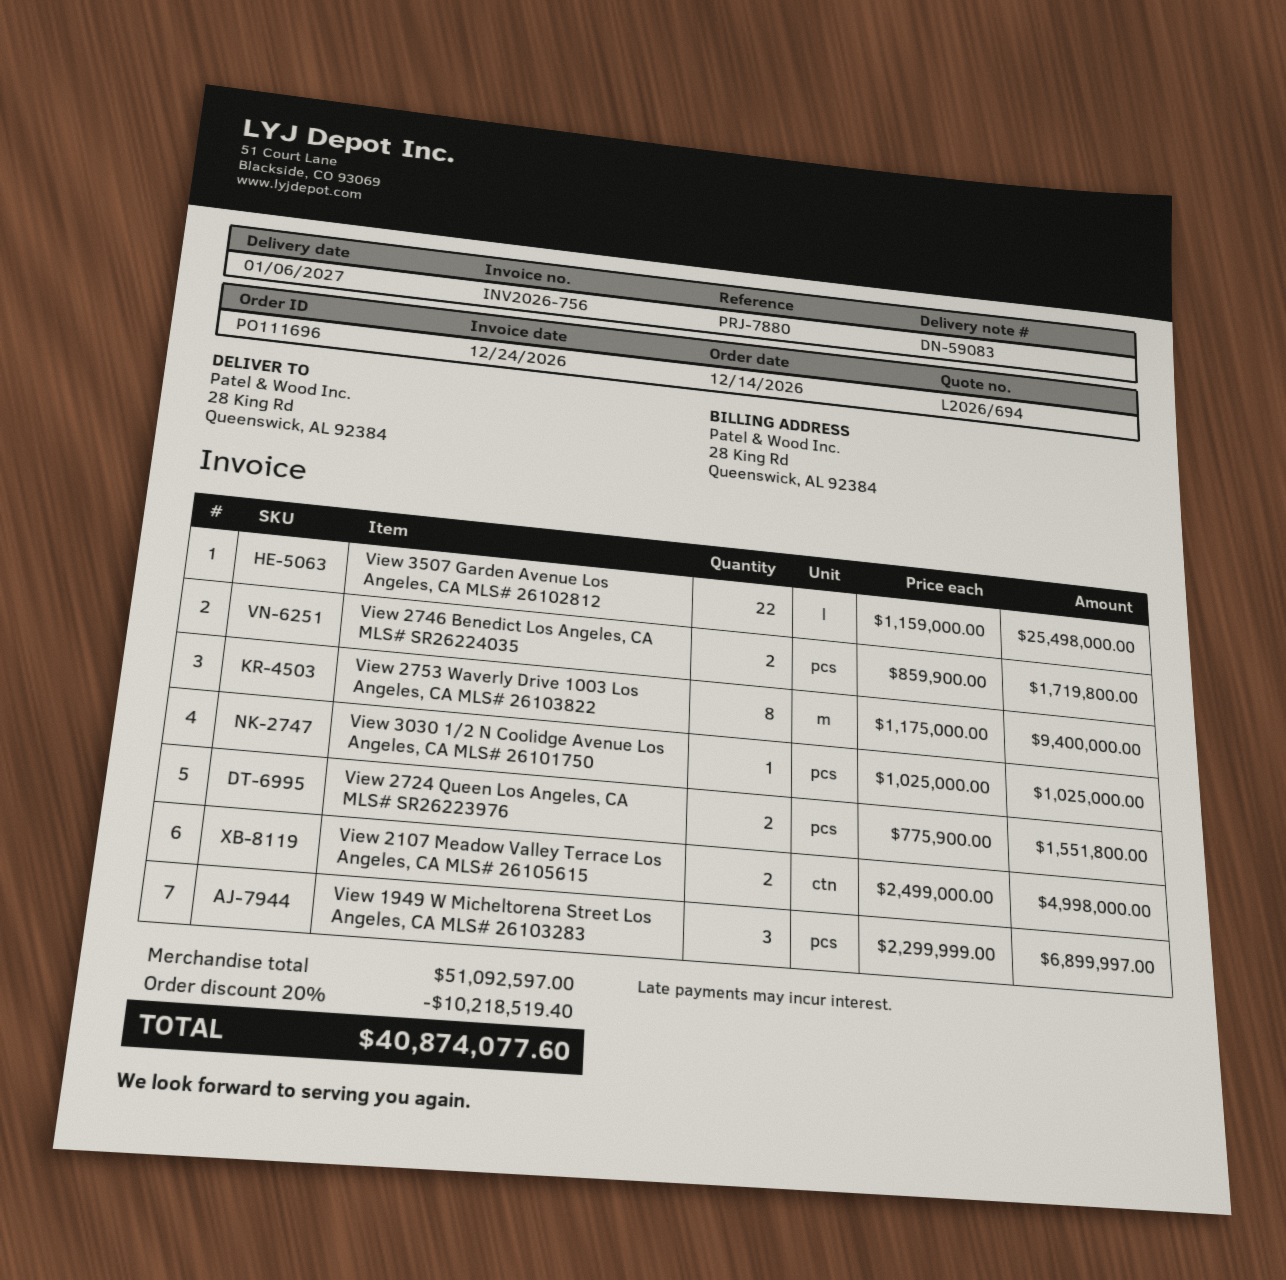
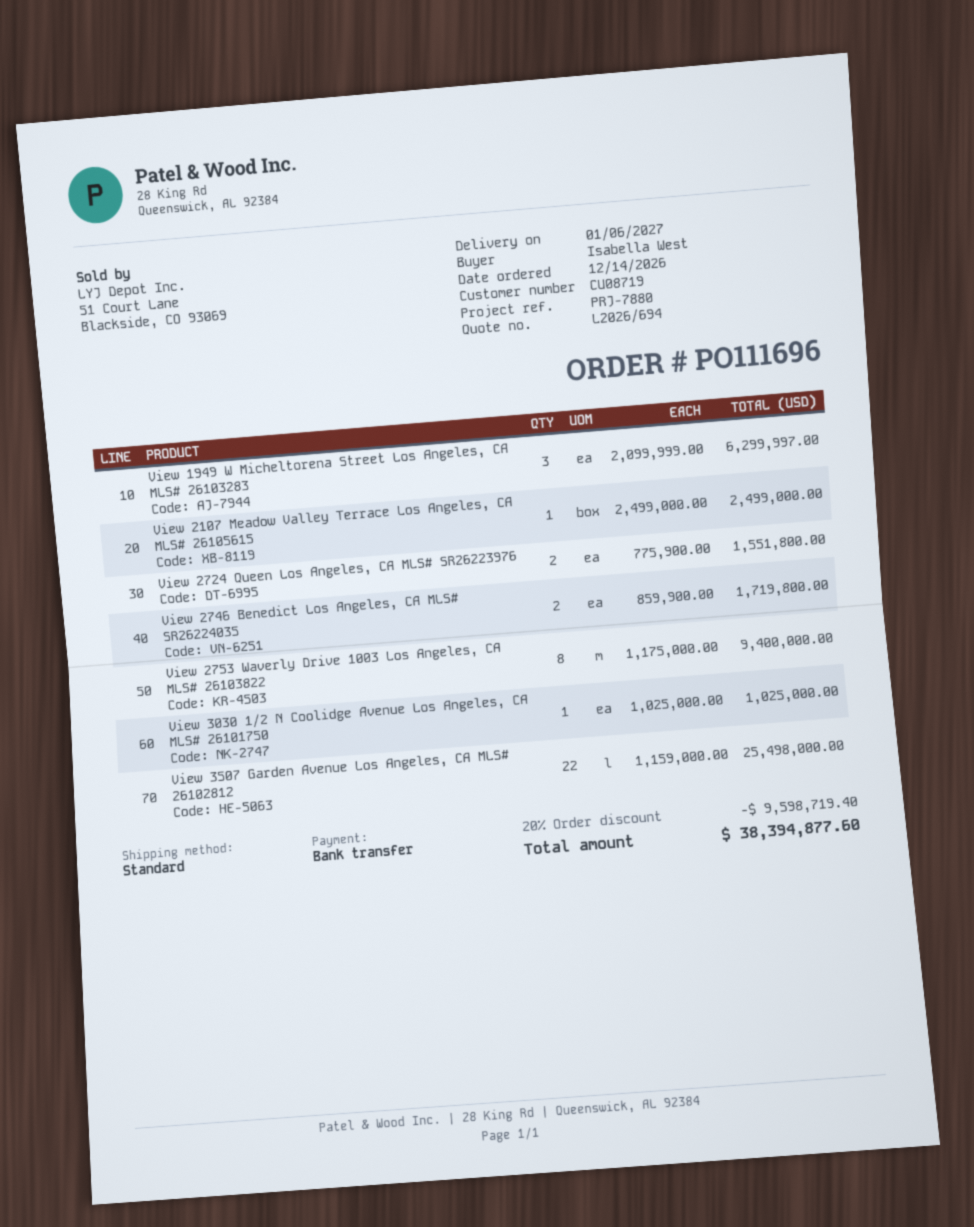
View 2107 Meadow Valley Terrace Los Angeles, CA MLS# 26105615: 2 x 2499000.00 = 4998000.00 -> 1 x 2499000.00 = 2499000.00
View 1949 W Micheltorena Street Los Angeles, CA MLS# 26103283: 3 x 2299999.00 = 6899997.00 -> 3 x 2099999.00 = 6299997.00
discount: 20% = 10218519.40 -> 20% = 9598719.40
total: 40874077.60 -> 38394877.60

